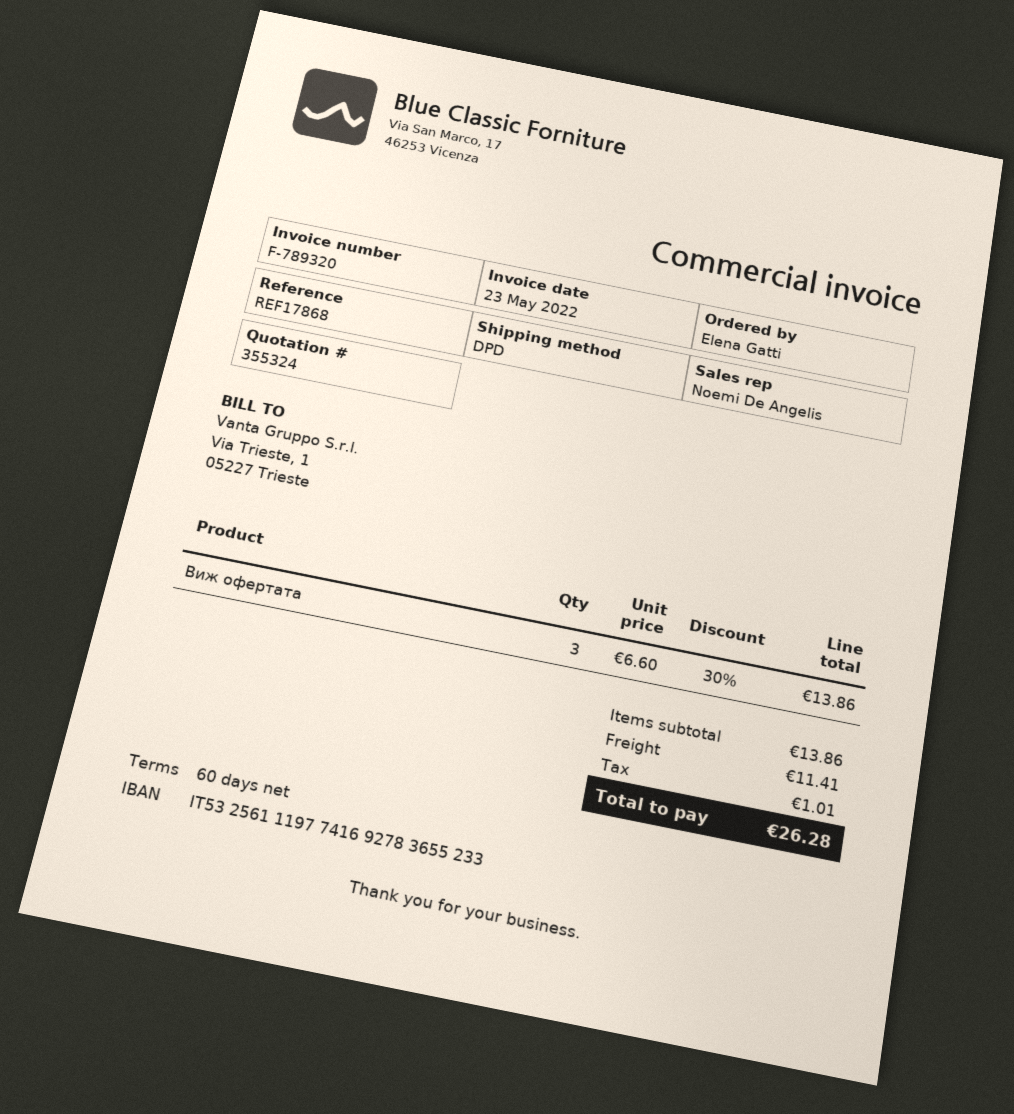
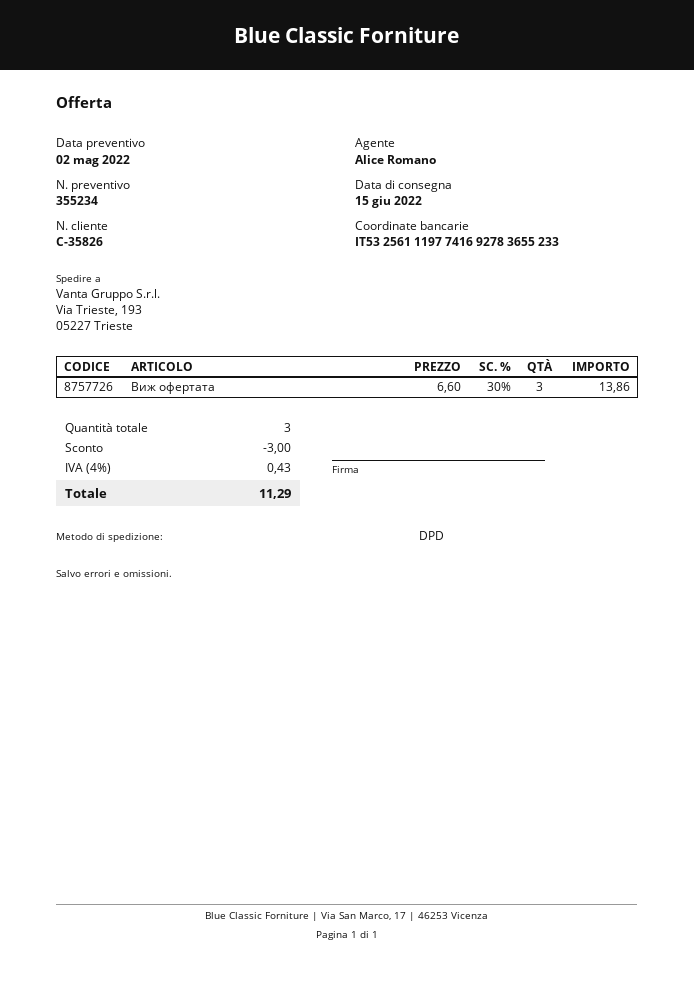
quote number: 355324 -> 355234
sales rep: Noemi De Angelis -> Alice Romano
discount: none -> 3.00
shipping: 11.41 -> none
tax: 1.01 -> 0.43
total: 26.28 -> 11.29

